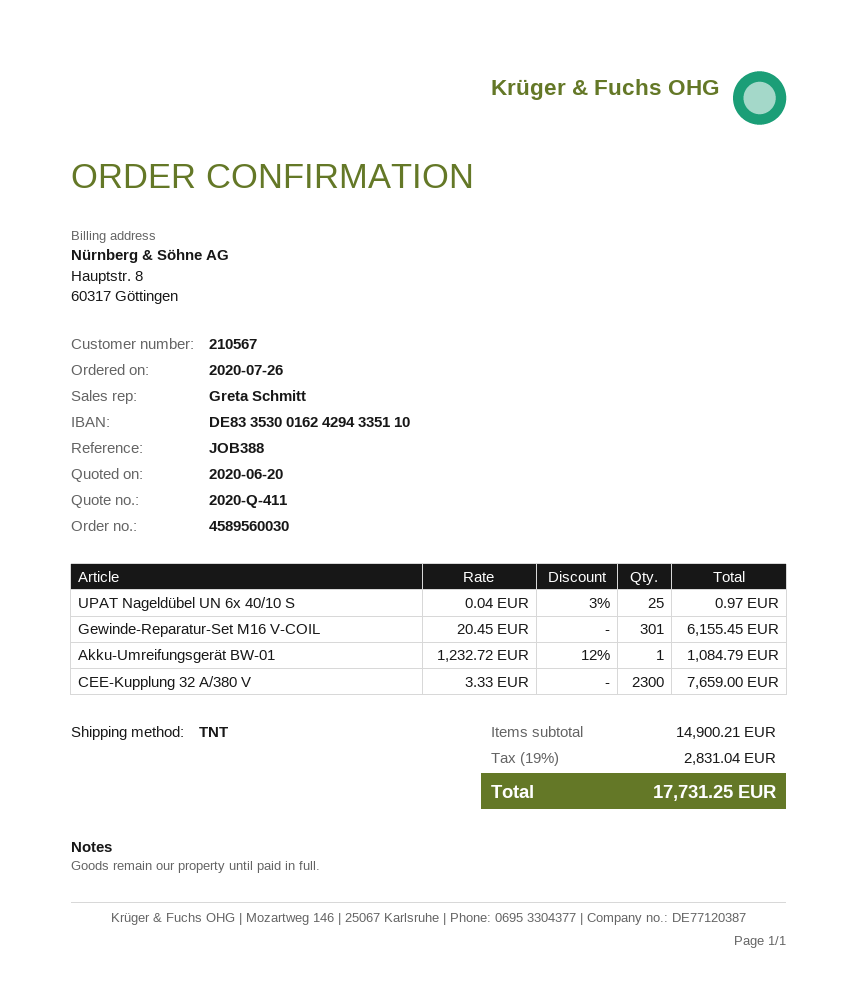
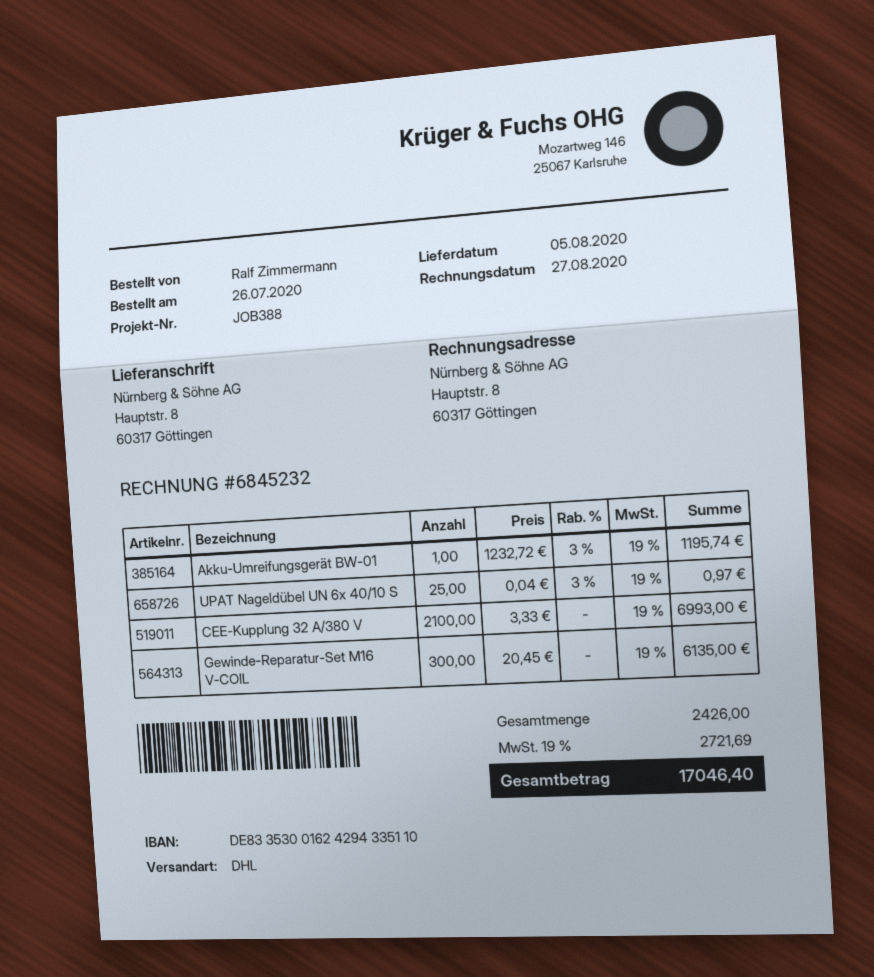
shipping method: TNT -> DHL
Gewinde-Reparatur-Set M16 V-COIL: 301 x 20.45 = 6155.45 -> 300 x 20.45 = 6135.00
Akku-Umreifungsgerät BW-01: 1 x 1232.72 - 12% = 1084.79 -> 1 x 1232.72 - 3% = 1195.74
CEE-Kupplung 32 A/380 V: 2300 x 3.33 = 7659.00 -> 2100 x 3.33 = 6993.00
tax: 19% = 2831.04 -> 19% = 2721.69
total: 17731.25 -> 17046.40

